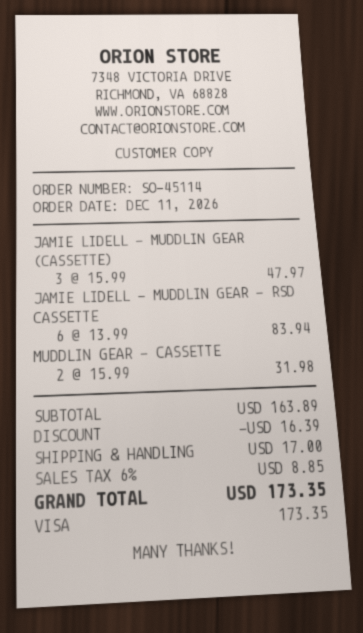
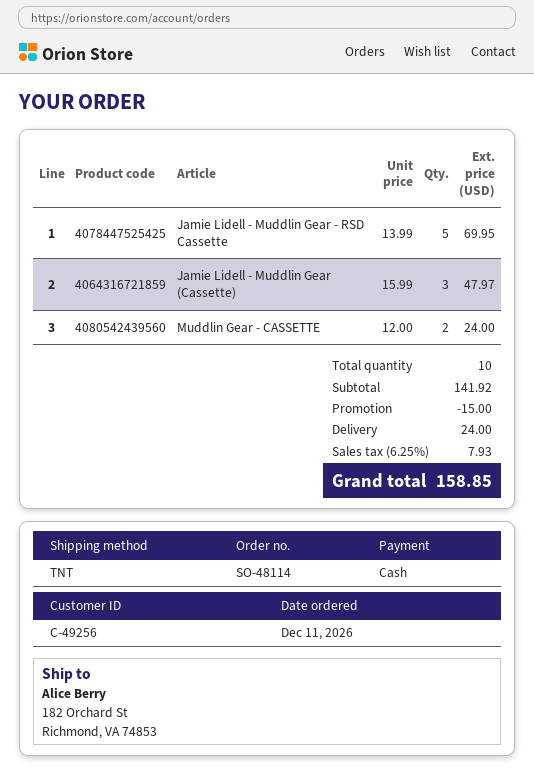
order number: SO-45114 -> SO-48114
payment method: Visa -> cash
JAMIE LIDELL - MUDDLIN GEAR - RSD CASSETTE: 6 x 13.99 = 83.94 -> 5 x 13.99 = 69.95
MUDDLIN GEAR - CASSETTE: 2 x 15.99 = 31.98 -> 2 x 12.00 = 24.00
subtotal: 163.89 -> 141.92
discount: 16.39 -> 15.00
shipping: 17.00 -> 24.00
tax: 6% = 8.85 -> 6.25% = 7.93
total: 173.35 -> 158.85

